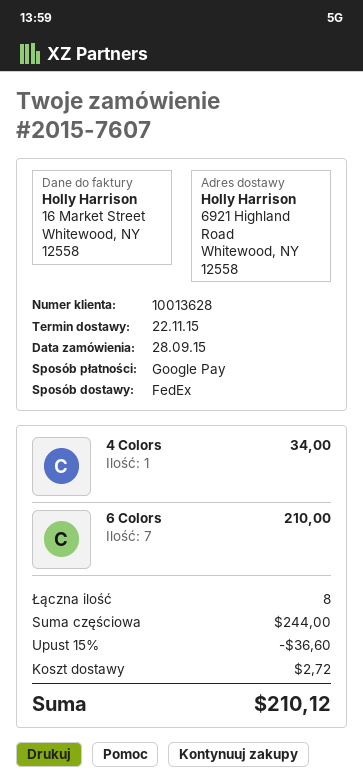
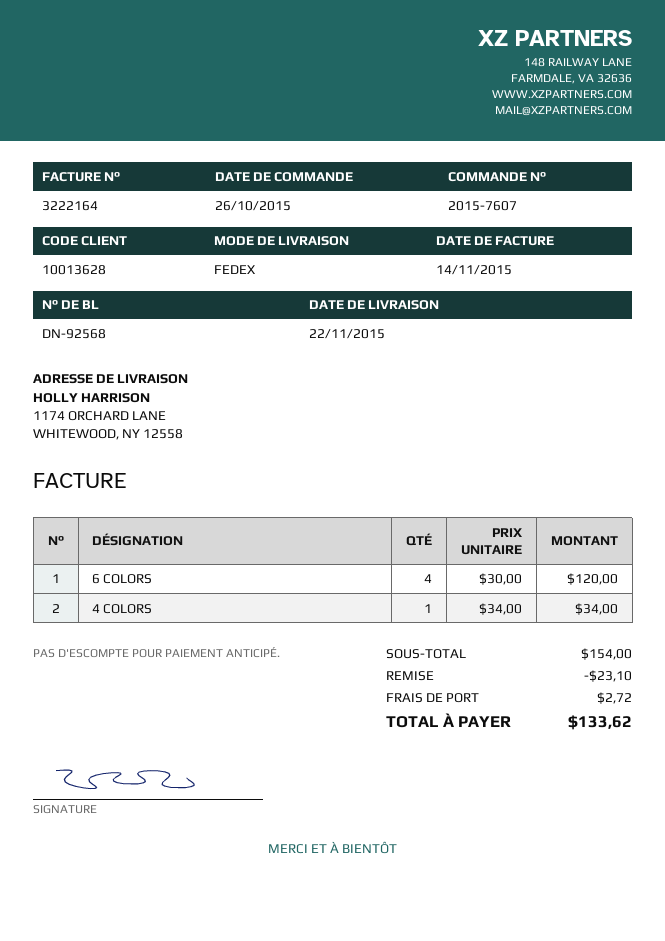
order date: 2015-09-28 -> 2015-10-26
ship to: 6921 Highland Road, Whitewood, NY 12558 -> 1174 ORCHARD LANE, WHITEWOOD, NY 12558
6 Colors: 7 for 210.00 -> 4 for 120.00
subtotal: 244.00 -> 154.00
discount: 36.60 -> 23.10
total: 210.12 -> 133.62

